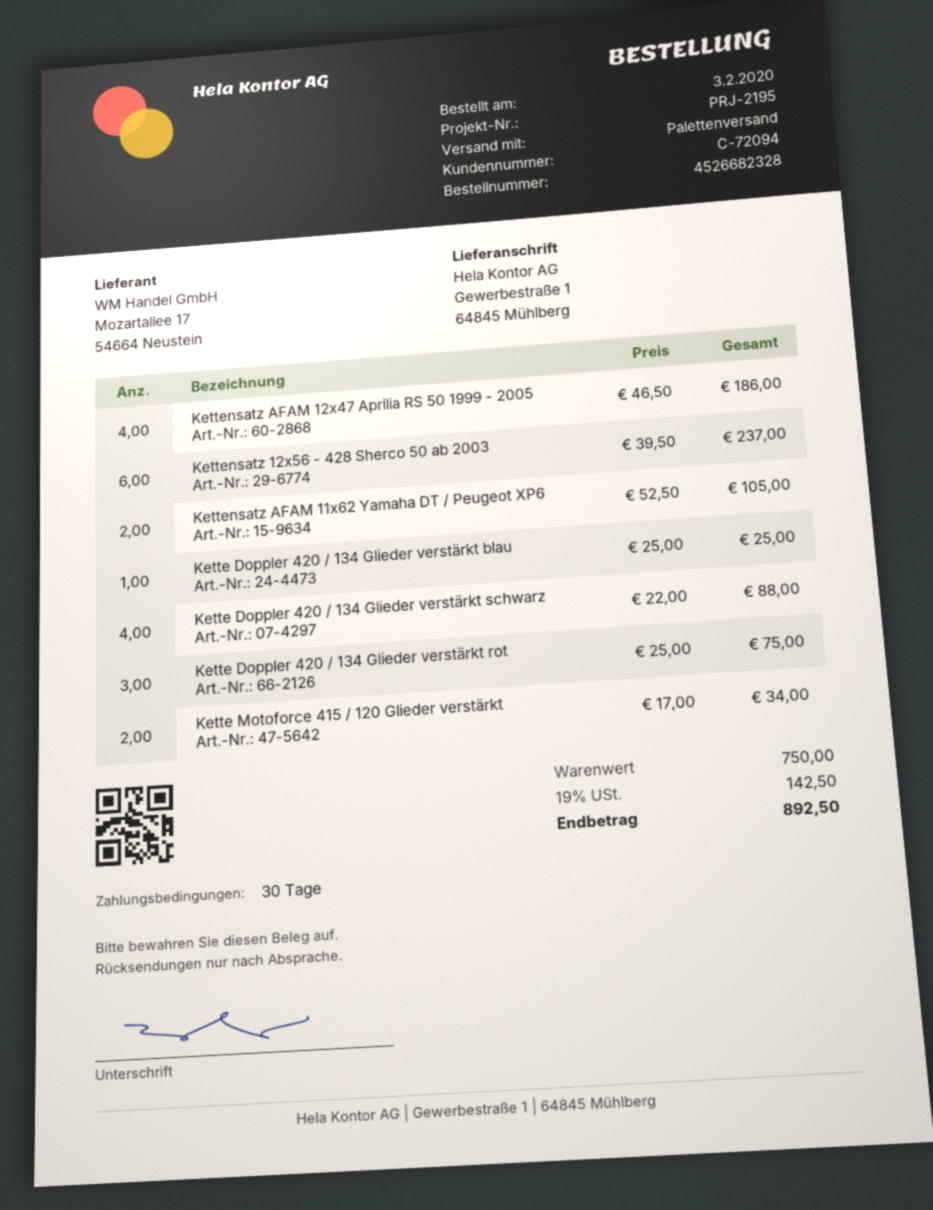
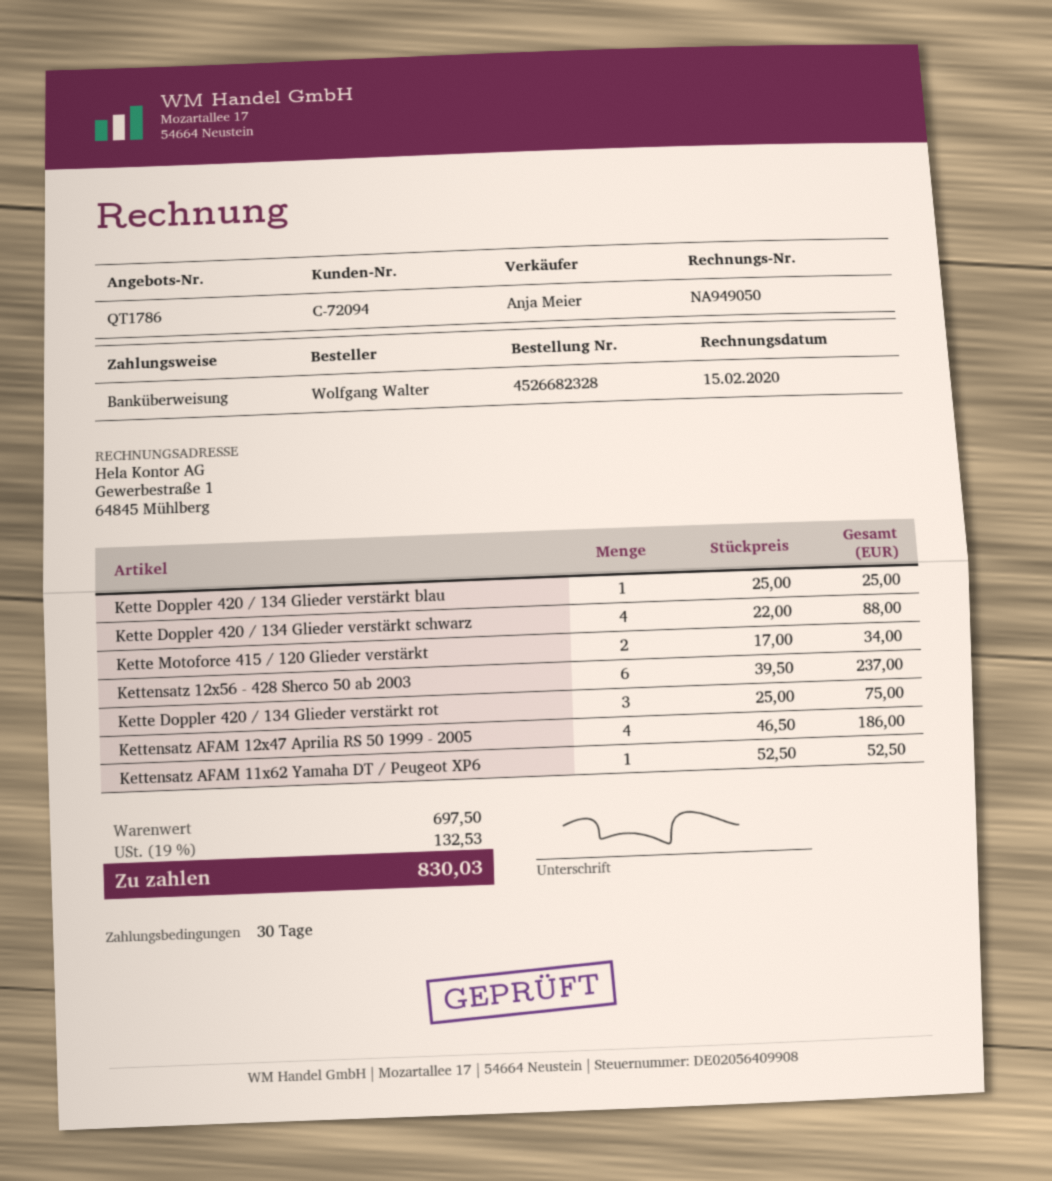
Kettensatz AFAM 11x62 Yamaha DT / Peugeot XP6: 2 x 52.50 = 105.00 -> 1 x 52.50 = 52.50
subtotal: 750.00 -> 697.50
tax: 19% = 142.50 -> 19% = 132.53
total: 892.50 -> 830.03

